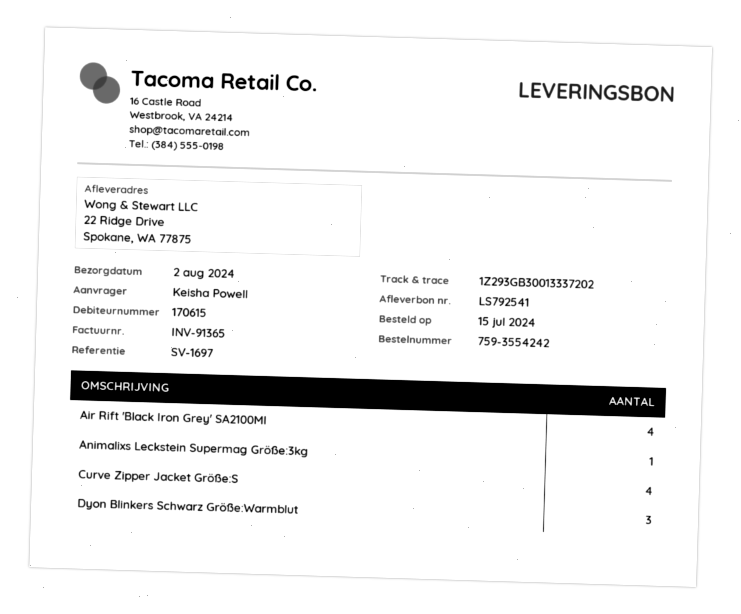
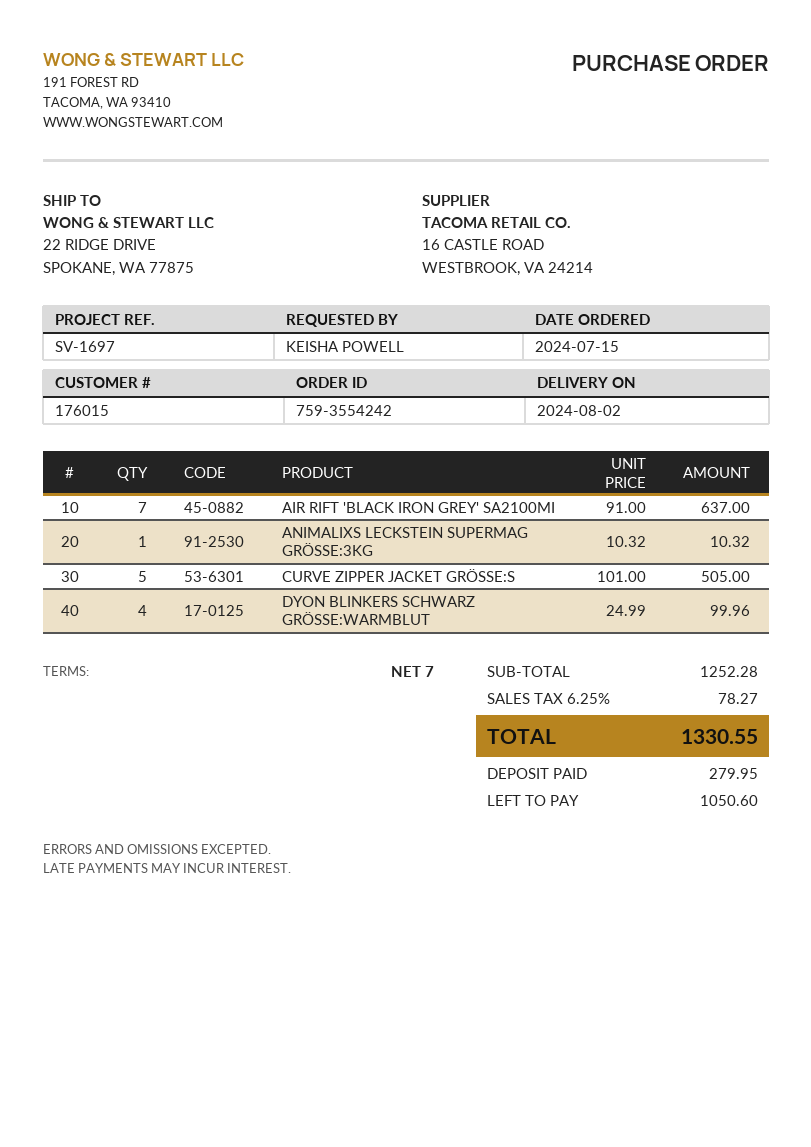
customer number: 170615 -> 176015
Air Rift 'Black Iron Grey' SA2100MI: 4 -> 7
Curve Zipper Jacket Größe:S: 4 -> 5
Dyon Blinkers Schwarz Größe:Warmblut: 3 -> 4

